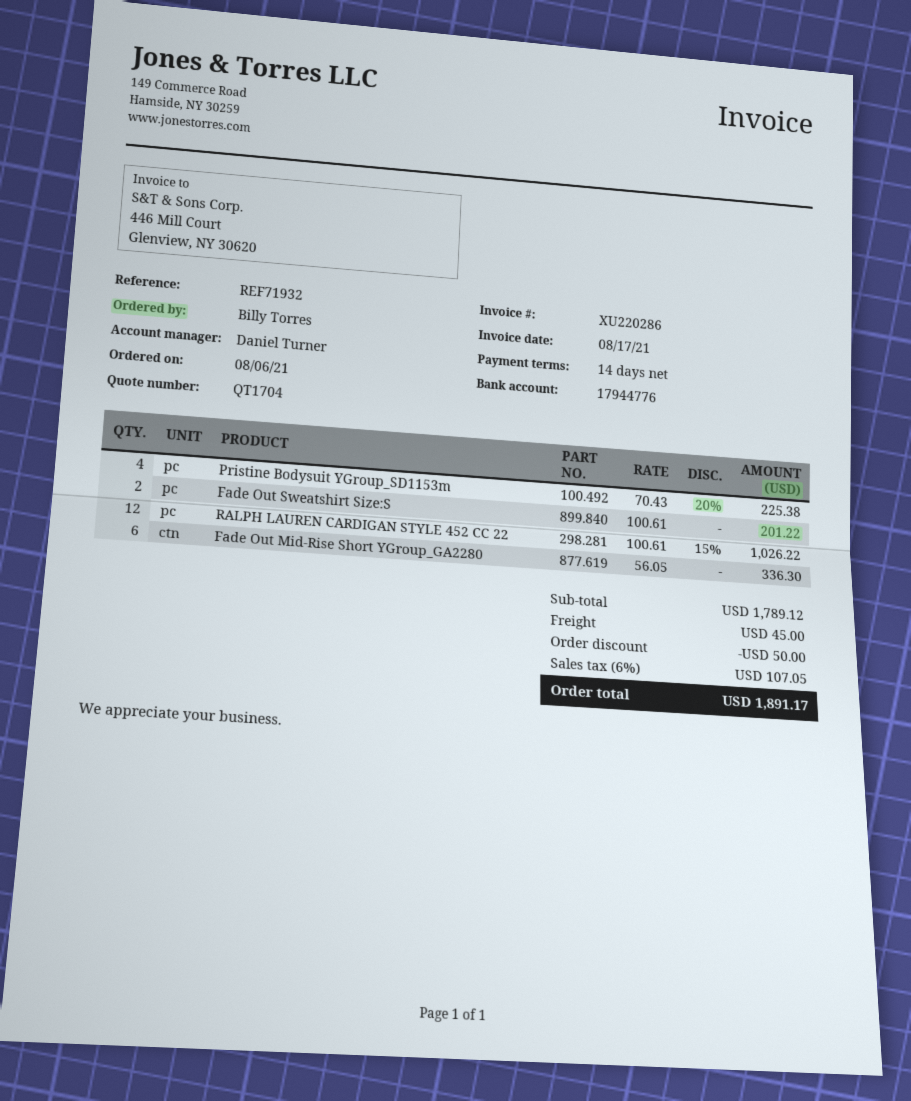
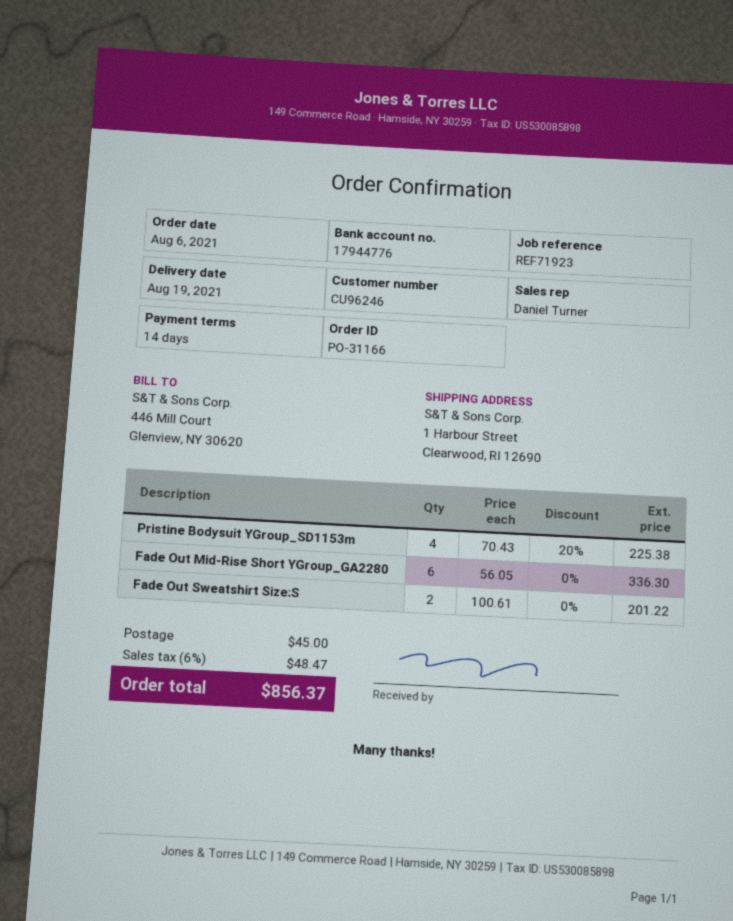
reference: REF71932 -> REF71923
RALPH LAUREN CARDIGAN STYLE 452 CC 22: 12 x 100.61 - 15% = 1026.22 -> none
discount: 50.00 -> none
tax: 6% = 107.05 -> 6% = 48.47
total: 1891.17 -> 856.37

